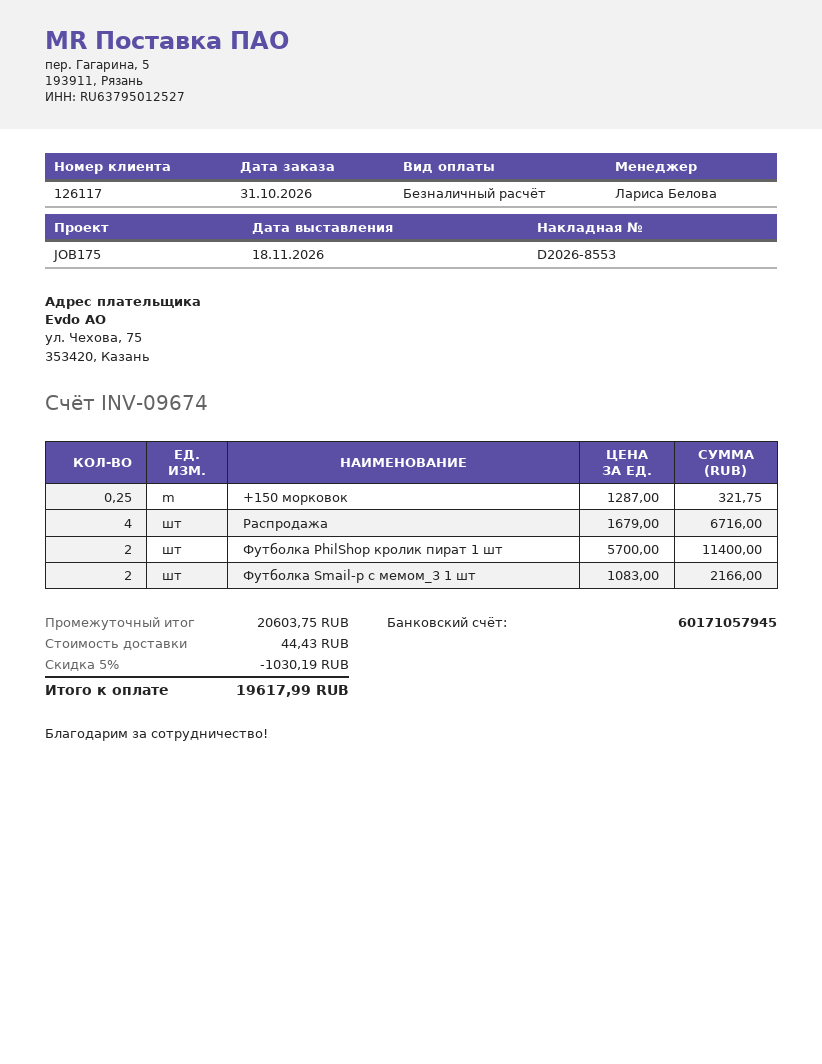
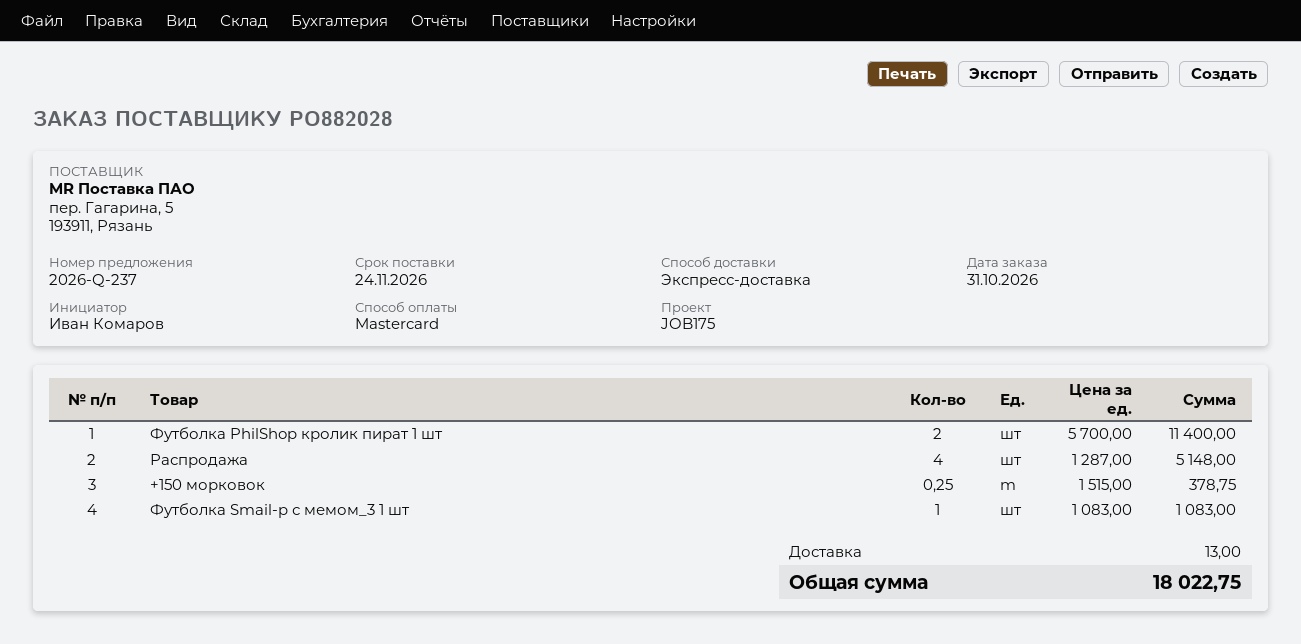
payment method: bank transfer -> Mastercard
+150 морковок: 0.25 x 1287.00 = 321.75 -> 0.25 x 1515.00 = 378.75
Распродажа: 4 x 1679.00 = 6716.00 -> 4 x 1287.00 = 5148.00
Футболка Smail-p с мемом_3 1 шт: 2 x 1083.00 = 2166.00 -> 1 x 1083.00 = 1083.00
discount: 5% = 1030.19 -> none
shipping: 44.43 -> 13.00
total: 19617.99 -> 18022.75

